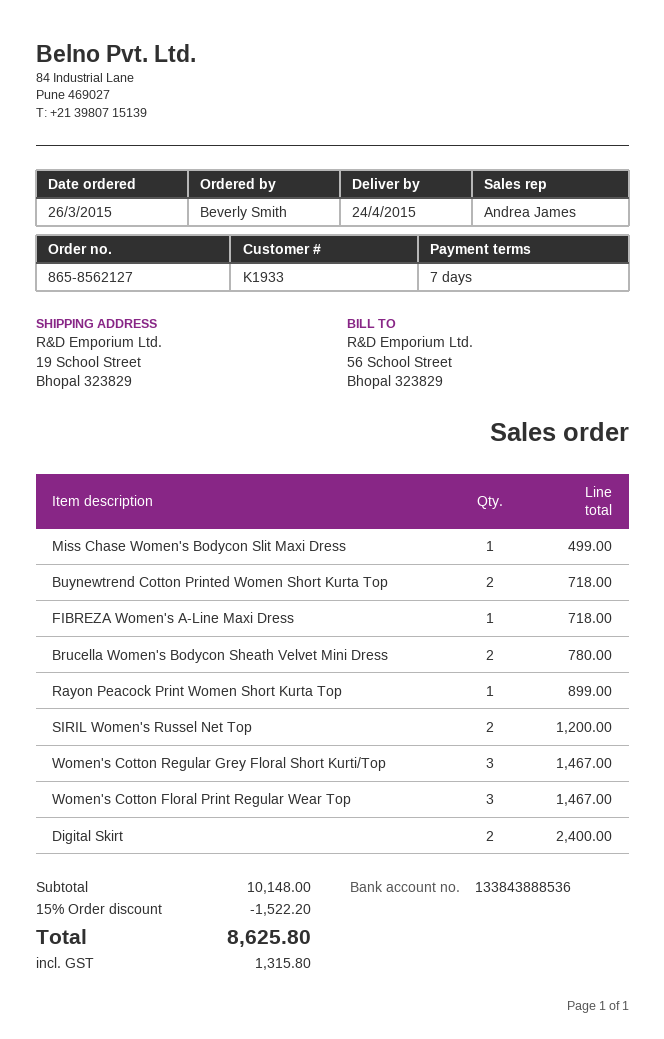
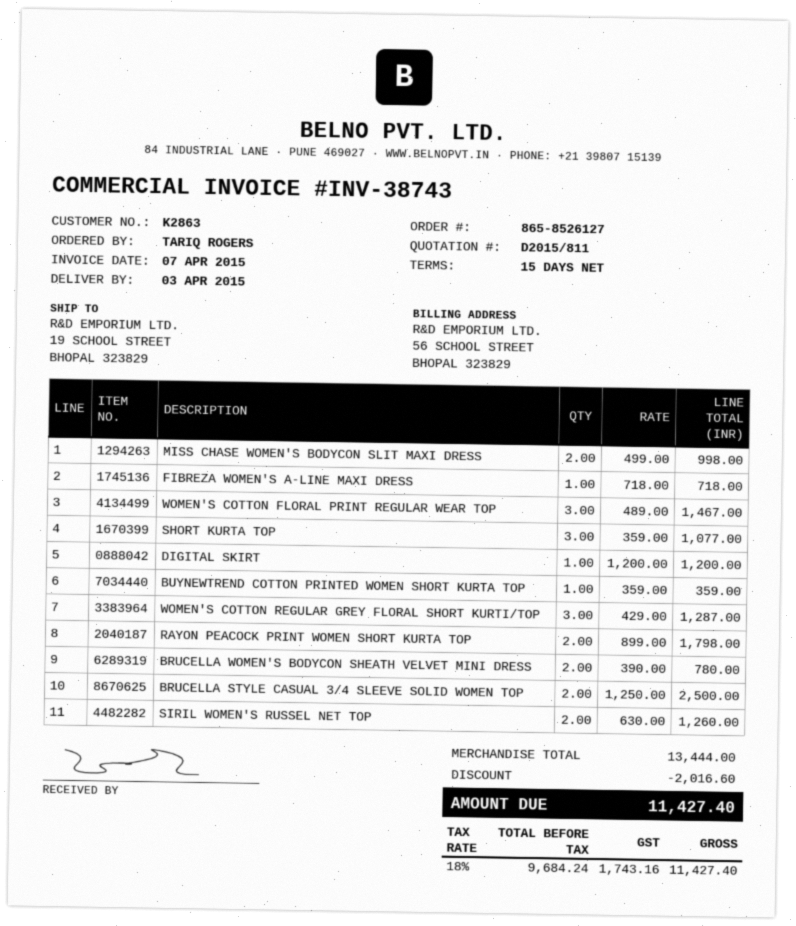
order number: 865-8562127 -> 865-8526127
delivery date: 2015-04-24 -> 2015-04-03
payment terms: 7 days -> 15 days
customer number: K1933 -> K2863
ordered by: Beverly Smith -> TARIQ ROGERS
Miss Chase Women's Bodycon Slit Maxi Dress: 1 for 499.00 -> 2 for 998.00
Buynewtrend Cotton Printed Women Short Kurta Top: 2 for 718.00 -> 1 for 359.00
Rayon Peacock Print Women Short Kurta Top: 1 for 899.00 -> 2 for 1798.00
SIRIL Women's Russel Net Top: 2 for 1200.00 -> 2 for 1260.00
Women's Cotton Regular Grey Floral Short Kurti/Top: 3 for 1467.00 -> 3 for 1287.00
Digital Skirt: 2 for 2400.00 -> 1 for 1200.00
SHORT KURTA TOP: none -> 3 for 1077.00
BRUCELLA STYLE CASUAL 3/4 SLEEVE SOLID WOMEN TOP: none -> 2 for 2500.00
subtotal: 10148.00 -> 13444.00
discount: 1522.20 -> 2016.60
tax: 1315.80 -> 1743.16
total: 8625.80 -> 11427.40

